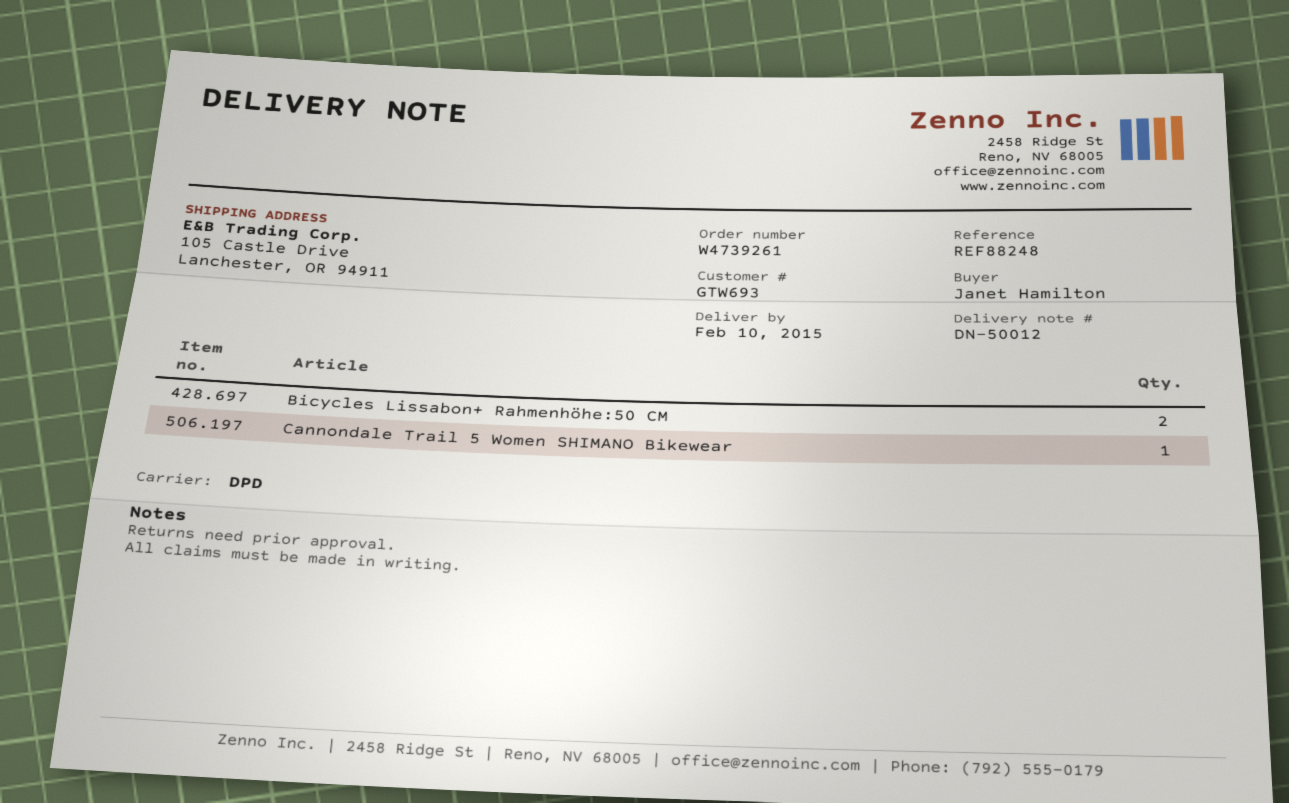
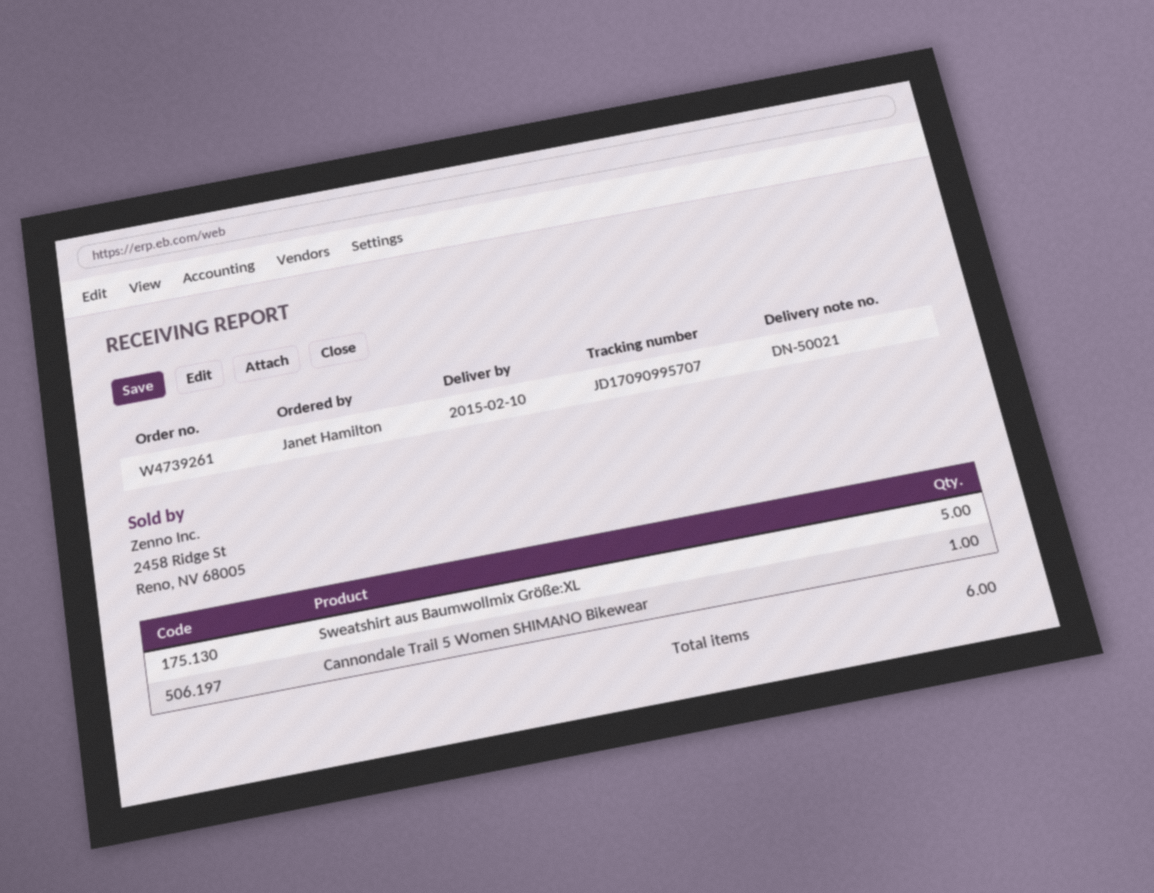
delivery note number: DN-50012 -> DN-50021
Bicycles Lissabon+ Rahmenhöhe:50 CM: 2 -> none
Sweatshirt aus Baumwollmix Größe:XL: none -> 5

